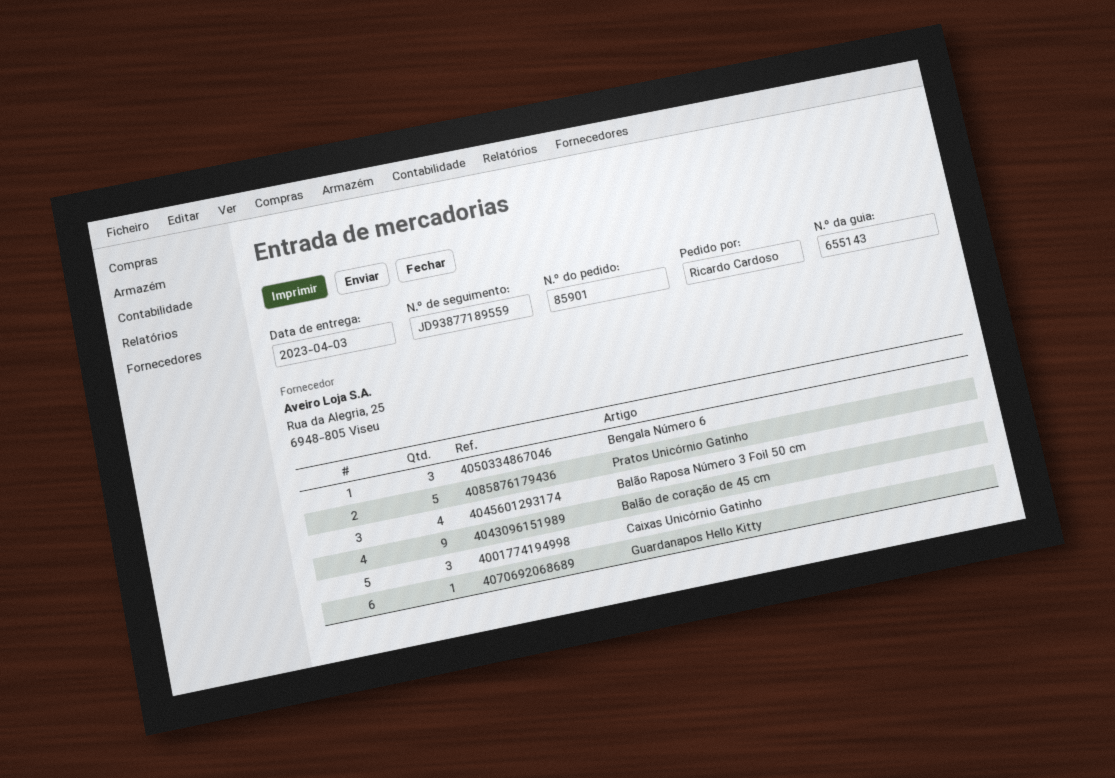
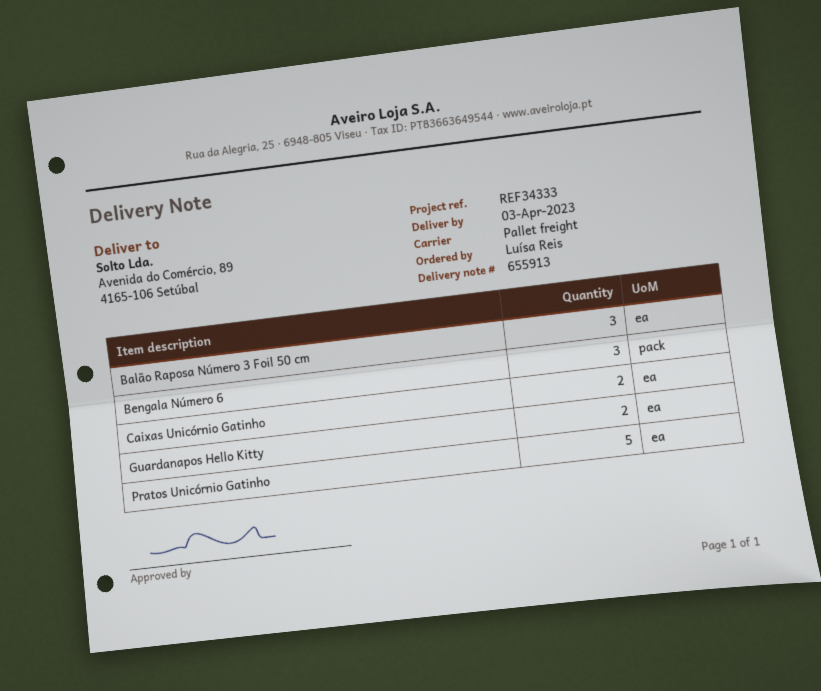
delivery note number: 655143 -> 655913
ordered by: Ricardo Cardoso -> Luísa Reis
Balão Raposa Número 3 Foil 50 cm: 4 -> 3
Balão de coração de 45 cm: 9 -> none
Caixas Unicórnio Gatinho: 3 -> 2
Guardanapos Hello Kitty: 1 -> 2

